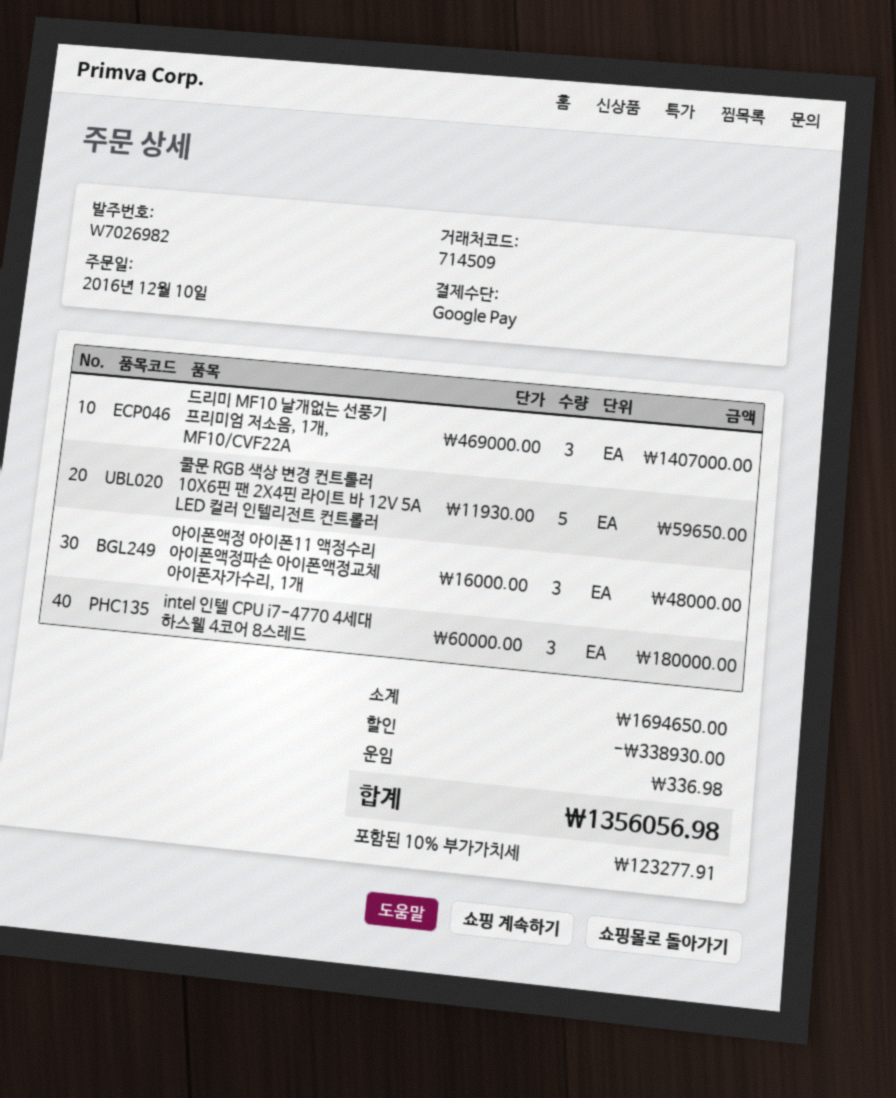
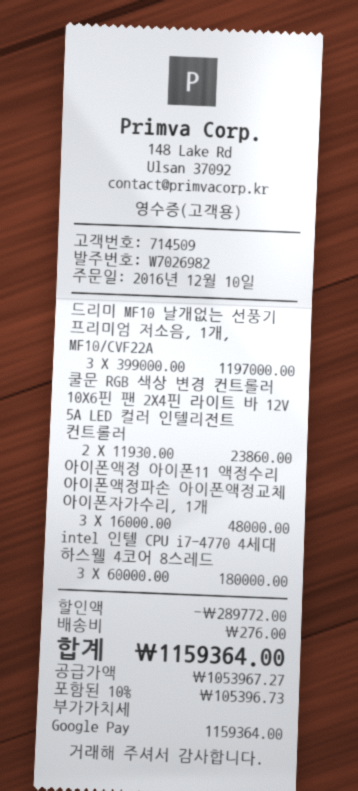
드리미 MF10 날개없는 선풍기 프리미엄 저소음, 1개, MF10/CVF22A: 3 x 469000.00 = 1407000.00 -> 3 x 399000.00 = 1197000.00
쿨문 RGB 색상 변경 컨트롤러 10X6핀 팬 2X4핀 라이트 바 12V 5A LED 컬러 인텔리전트 컨트롤러: 5 x 11930.00 = 59650.00 -> 2 x 11930.00 = 23860.00
discount: 338930.00 -> 289772.00
shipping: 336.98 -> 276.00
tax: 10% = 123277.91 -> 10% = 105396.73
total: 1356056.98 -> 1159364.00

